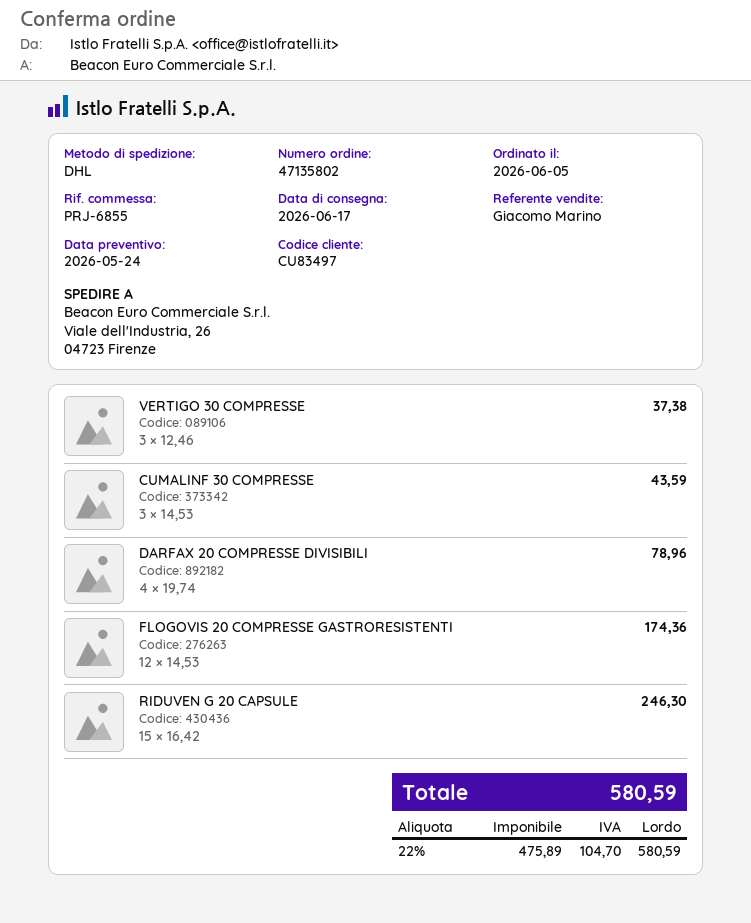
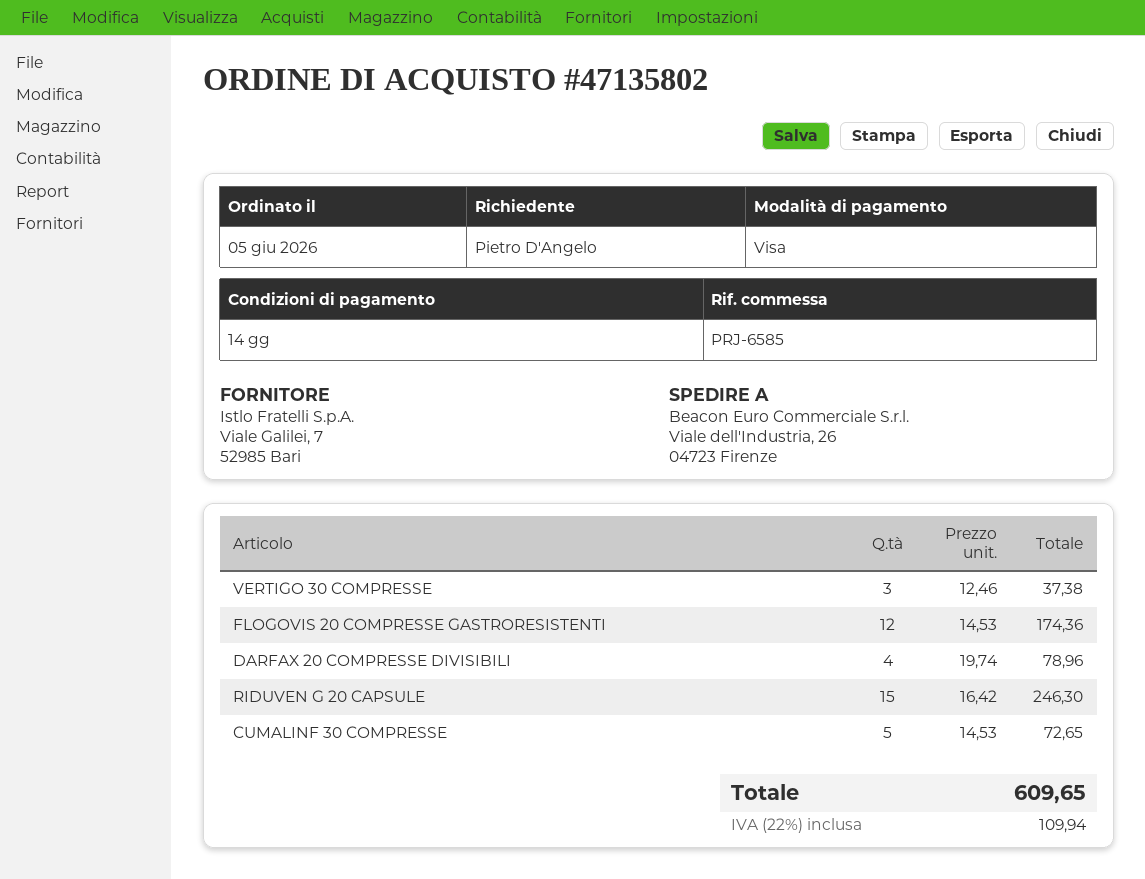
reference: PRJ-6855 -> PRJ-6585
CUMALINF 30 COMPRESSE: 3 x 14.53 = 43.59 -> 5 x 14.53 = 72.65
tax: 22% = 104.70 -> 22% = 109.94
total: 580.59 -> 609.65

